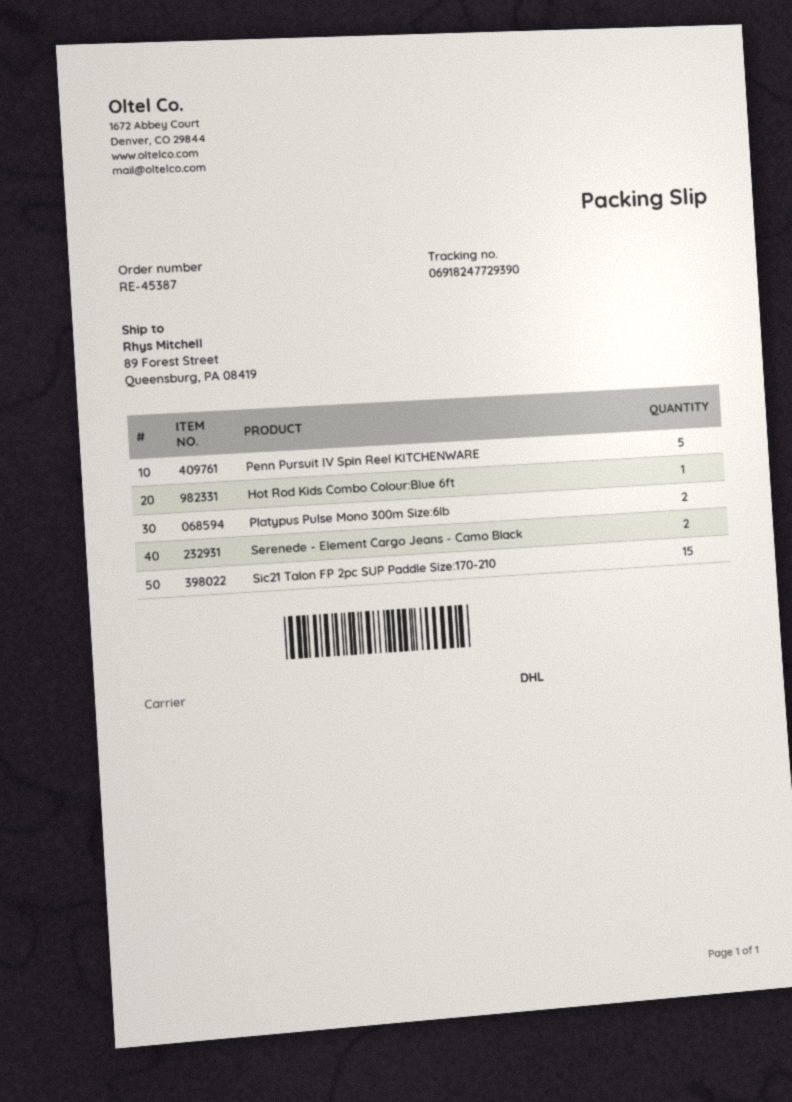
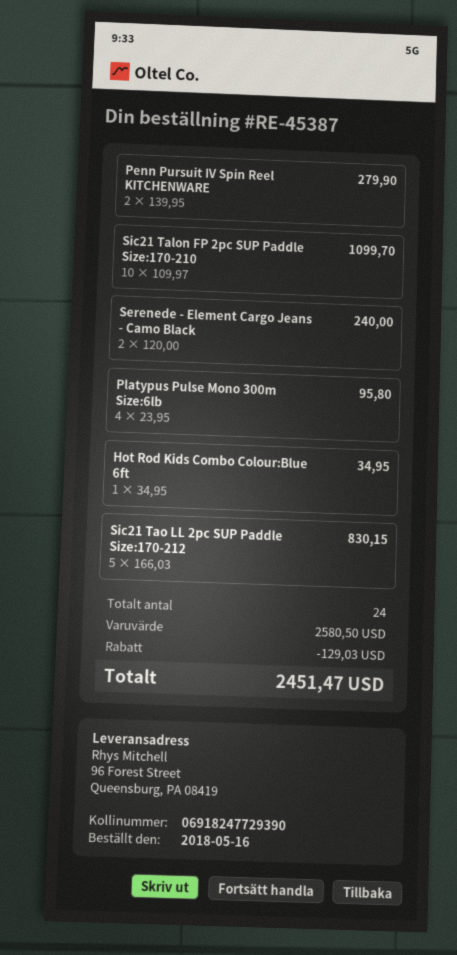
ship to: 89 Forest Street, Queensburg, PA 08419 -> 96 Forest Street, Queensburg, PA 08419
Penn Pursuit IV Spin Reel KITCHENWARE: 5 -> 2
Platypus Pulse Mono 300m Size:6lb: 2 -> 4
Sic21 Talon FP 2pc SUP Paddle Size:170-210: 15 -> 10
Sic21 Tao LL 2pc SUP Paddle Size:170-212: none -> 5

